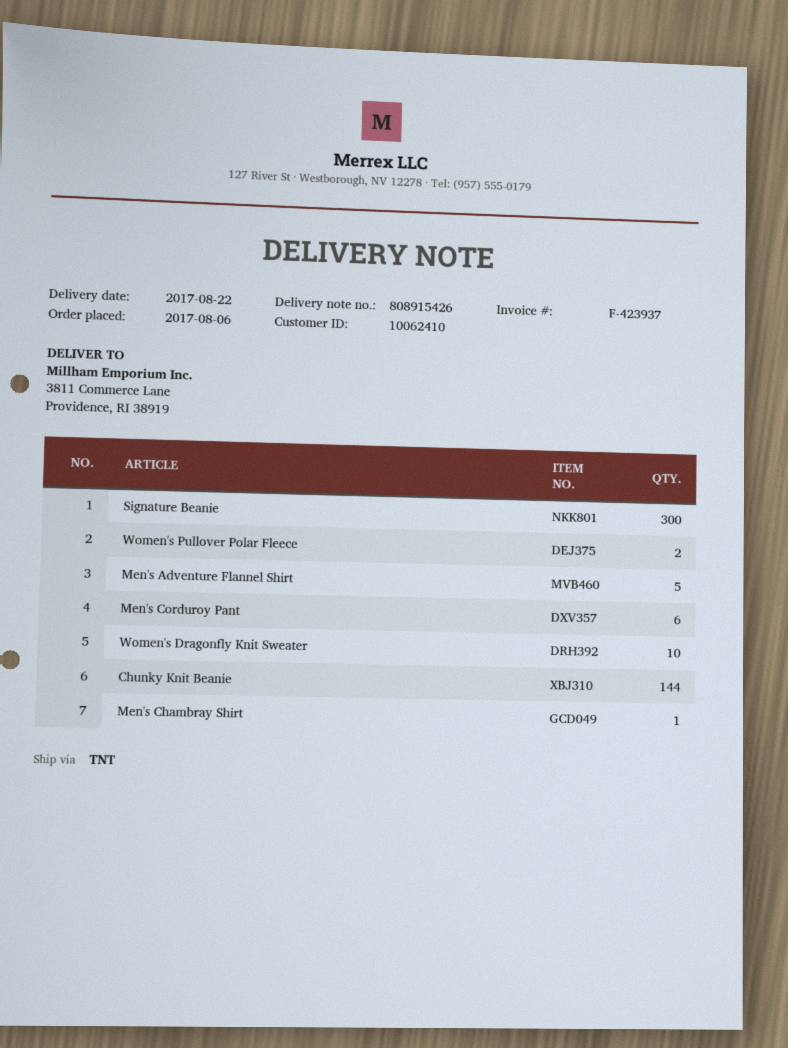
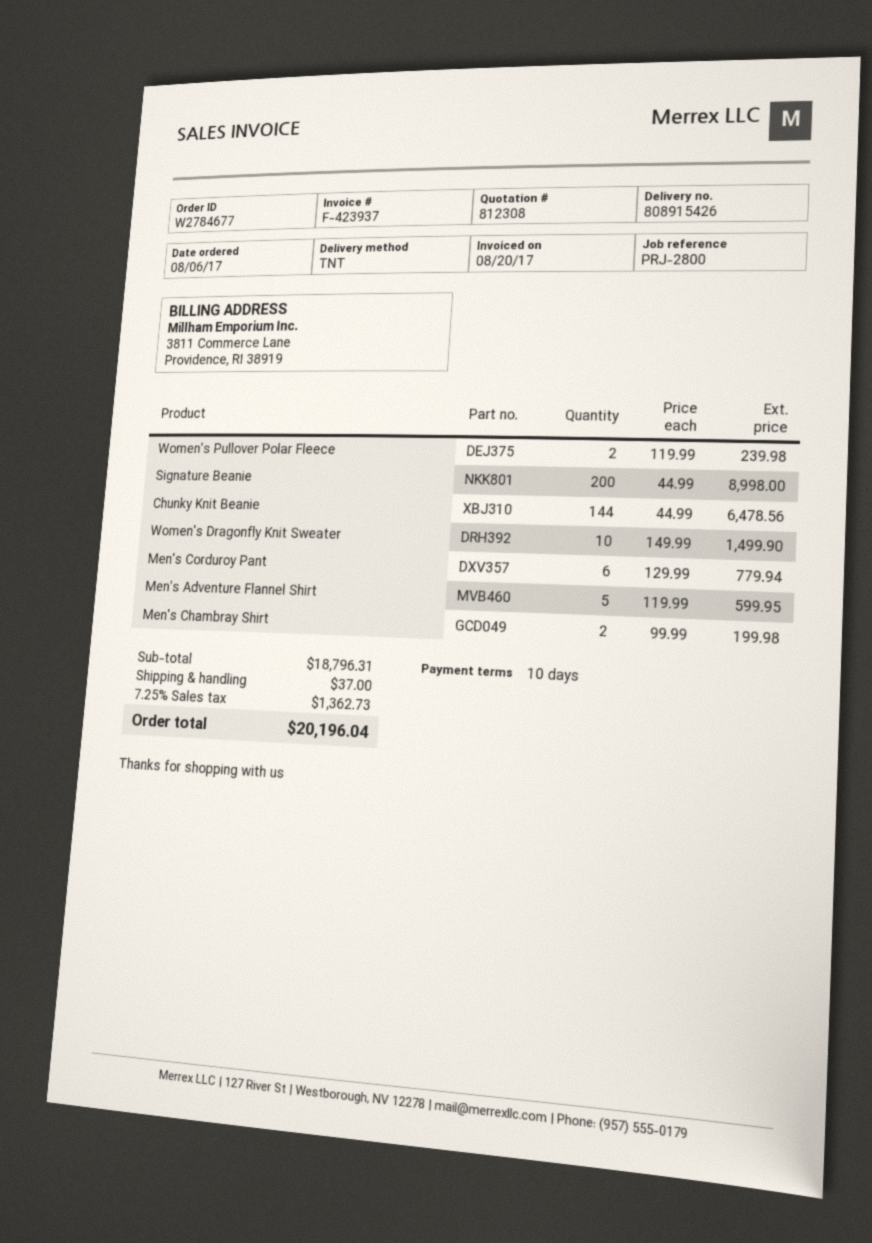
Signature Beanie: 300 -> 200
Men's Chambray Shirt: 1 -> 2

